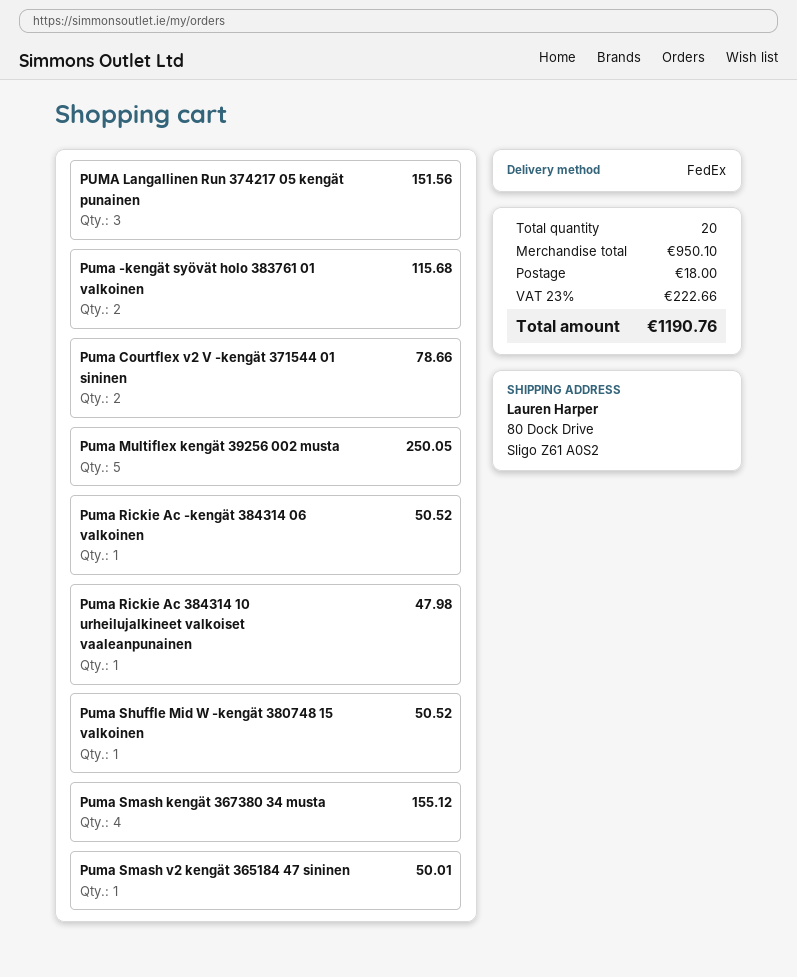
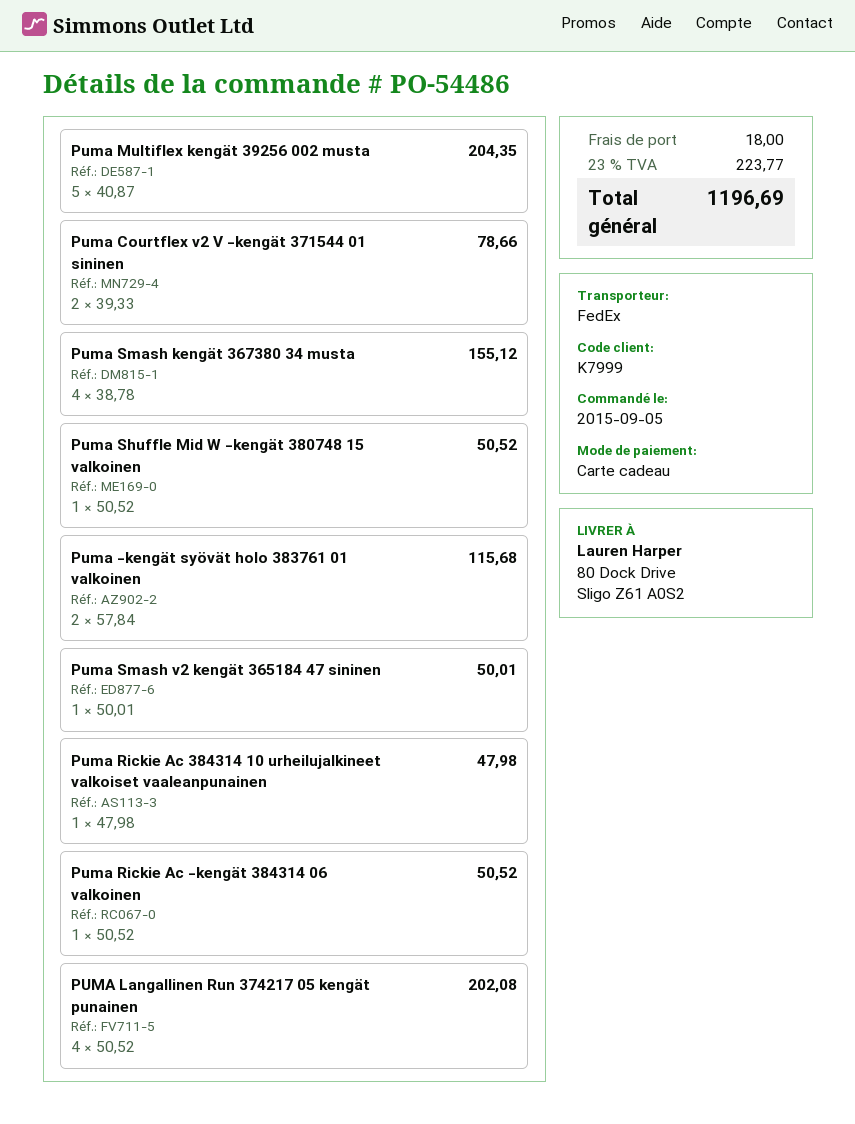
PUMA Langallinen Run 374217 05 kengät punainen: 3 for 151.56 -> 4 for 202.08
Puma Multiflex kengät 39256 002 musta: 5 for 250.05 -> 5 for 204.35
tax: 23% = 222.66 -> 23% = 223.77
total: 1190.76 -> 1196.69

